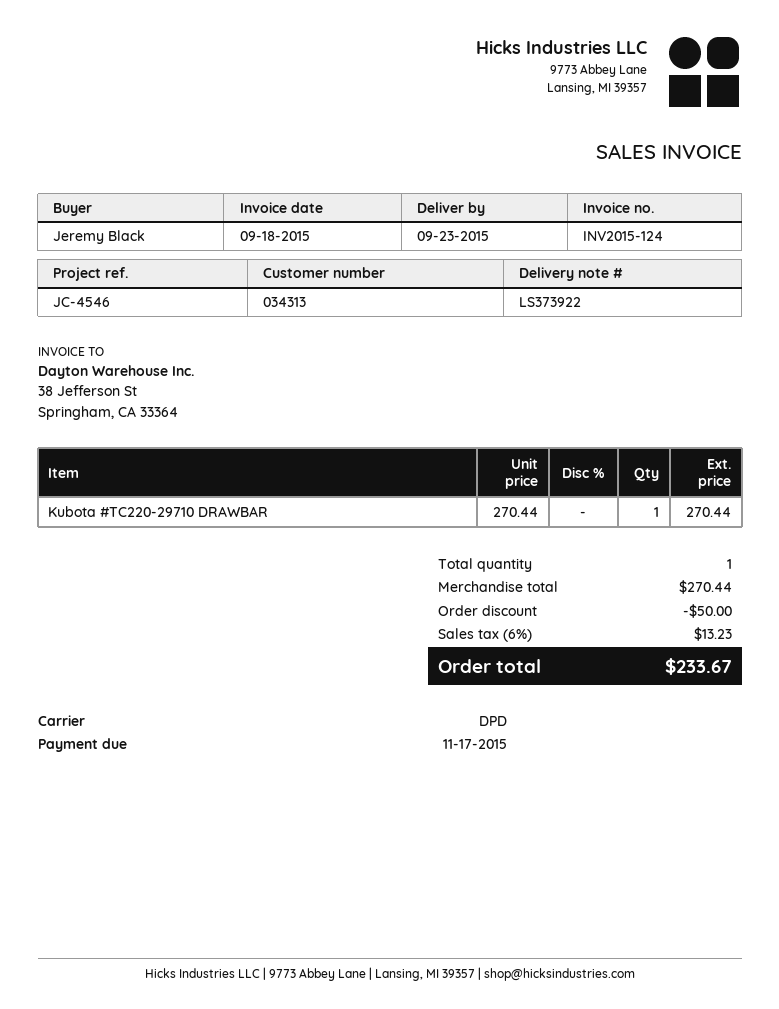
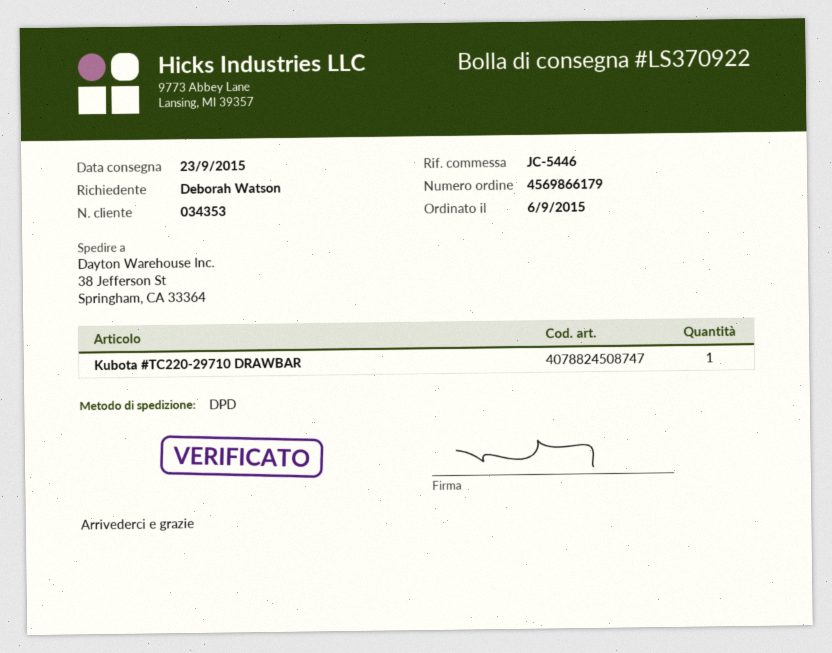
delivery note number: LS373922 -> LS370922
customer number: 034313 -> 034353
reference: JC-4546 -> JC-5446
ordered by: Jeremy Black -> Deborah Watson

